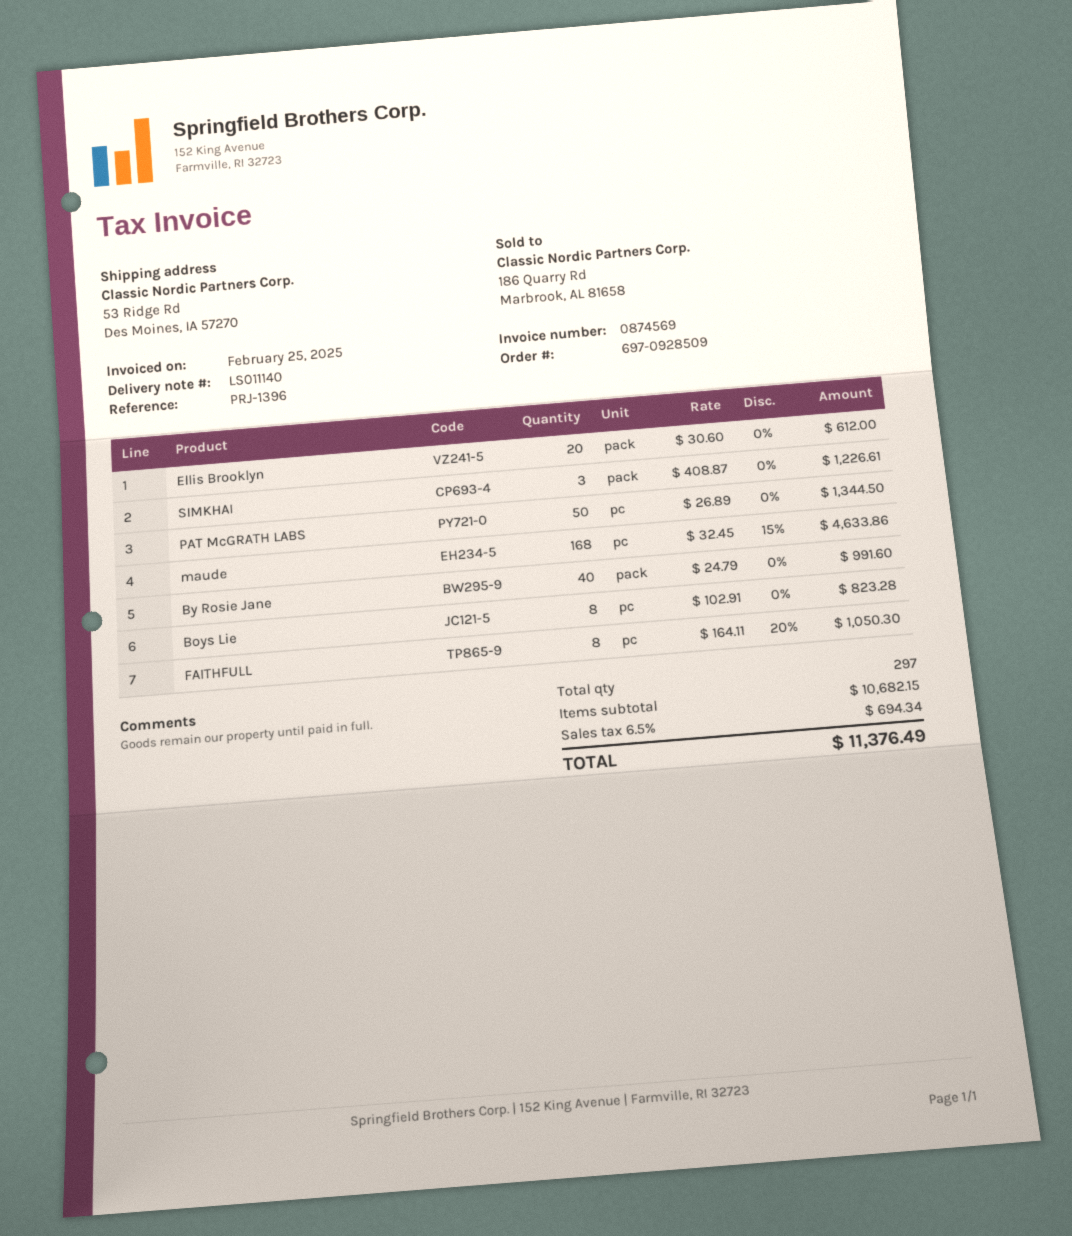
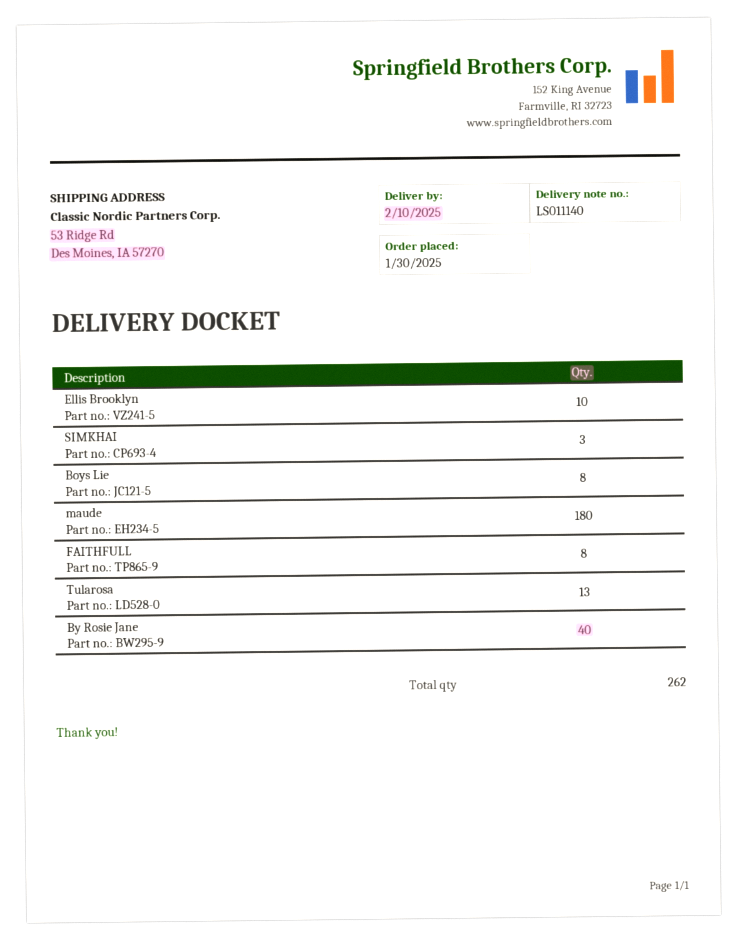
Ellis Brooklyn: 20 -> 10
PAT McGRATH LABS: 50 -> none
maude: 168 -> 180
Tularosa: none -> 13
total quantity: 297 -> 262

